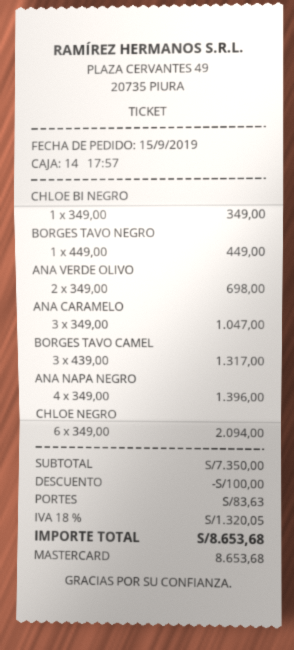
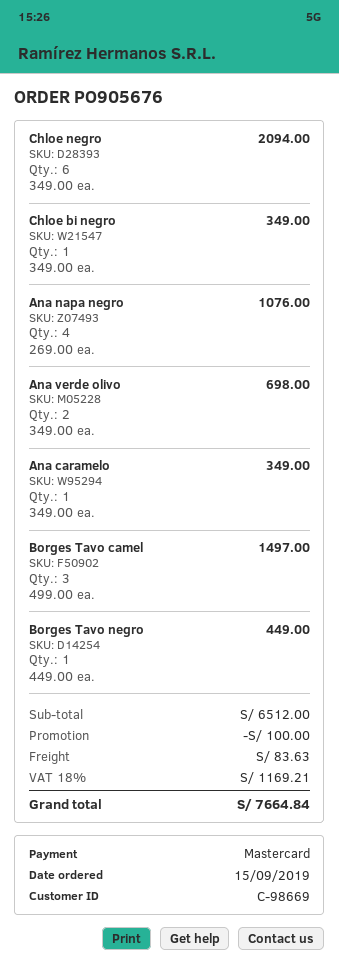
ANA CARAMELO: 3 x 349.00 = 1047.00 -> 1 x 349.00 = 349.00
BORGES TAVO CAMEL: 3 x 439.00 = 1317.00 -> 3 x 499.00 = 1497.00
ANA NAPA NEGRO: 4 x 349.00 = 1396.00 -> 4 x 269.00 = 1076.00
subtotal: 7350.00 -> 6512.00
tax: 18% = 1320.05 -> 18% = 1169.21
total: 8653.68 -> 7664.84

